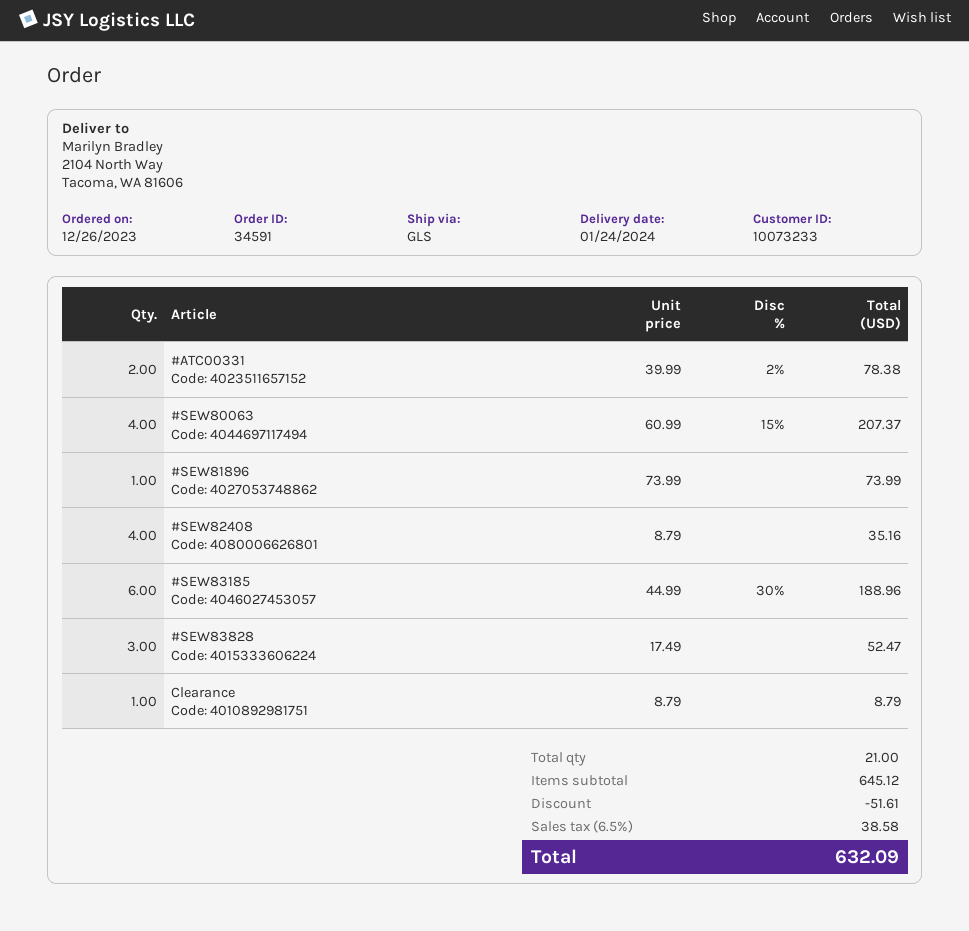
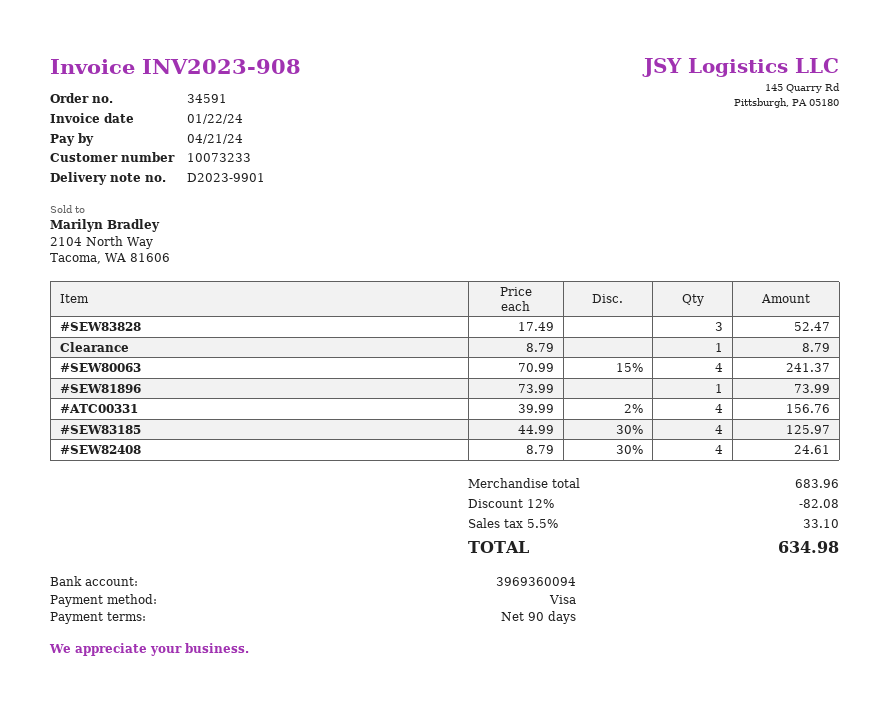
#ATC00331: 2 x 39.99 - 2% = 78.38 -> 4 x 39.99 - 2% = 156.76
#SEW80063: 4 x 60.99 - 15% = 207.37 -> 4 x 70.99 - 15% = 241.37
#SEW82408: 4 x 8.79 = 35.16 -> 4 x 8.79 - 30% = 24.61
#SEW83185: 6 x 44.99 - 30% = 188.96 -> 4 x 44.99 - 30% = 125.97
subtotal: 645.12 -> 683.96
discount: 51.61 -> 82.08
tax: 6.5% = 38.58 -> 5.5% = 33.10
total: 632.09 -> 634.98

